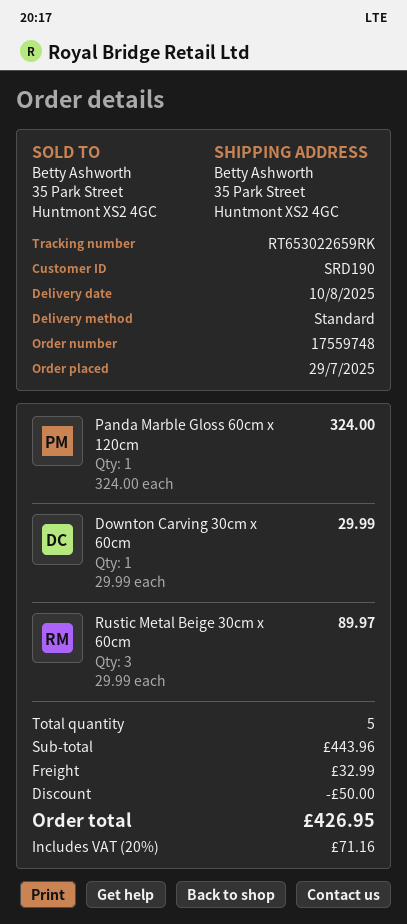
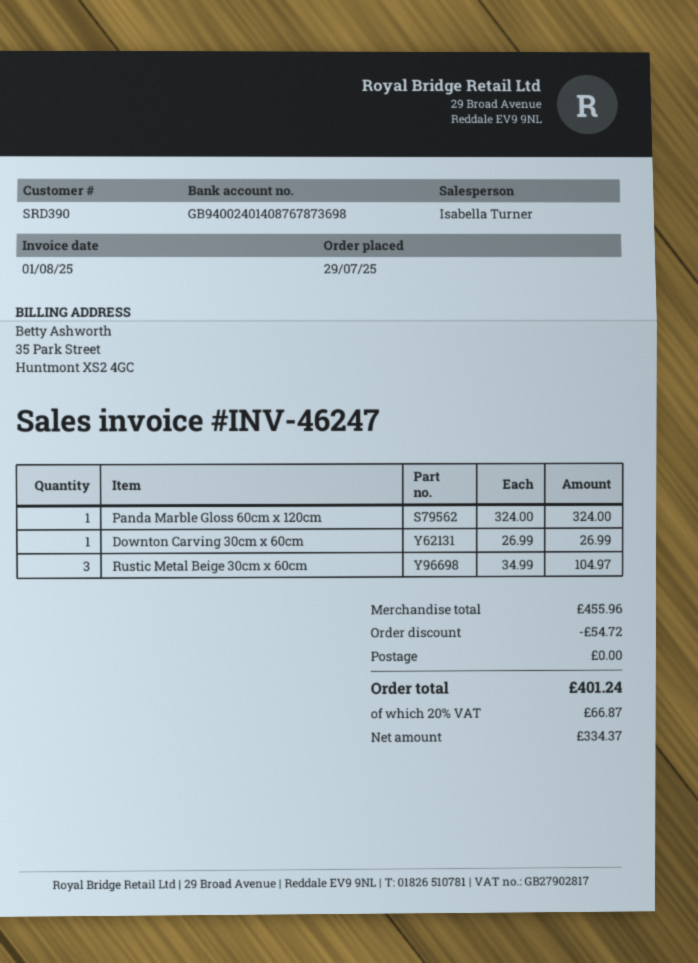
customer number: SRD190 -> SRD390
Downton Carving 30cm x 60cm: 1 x 29.99 = 29.99 -> 1 x 26.99 = 26.99
Rustic Metal Beige 30cm x 60cm: 3 x 29.99 = 89.97 -> 3 x 34.99 = 104.97
subtotal: 443.96 -> 455.96
discount: 50.00 -> 54.72
shipping: 32.99 -> 0.00
tax: 20% = 71.16 -> 20% = 66.87
total: 426.95 -> 401.24

